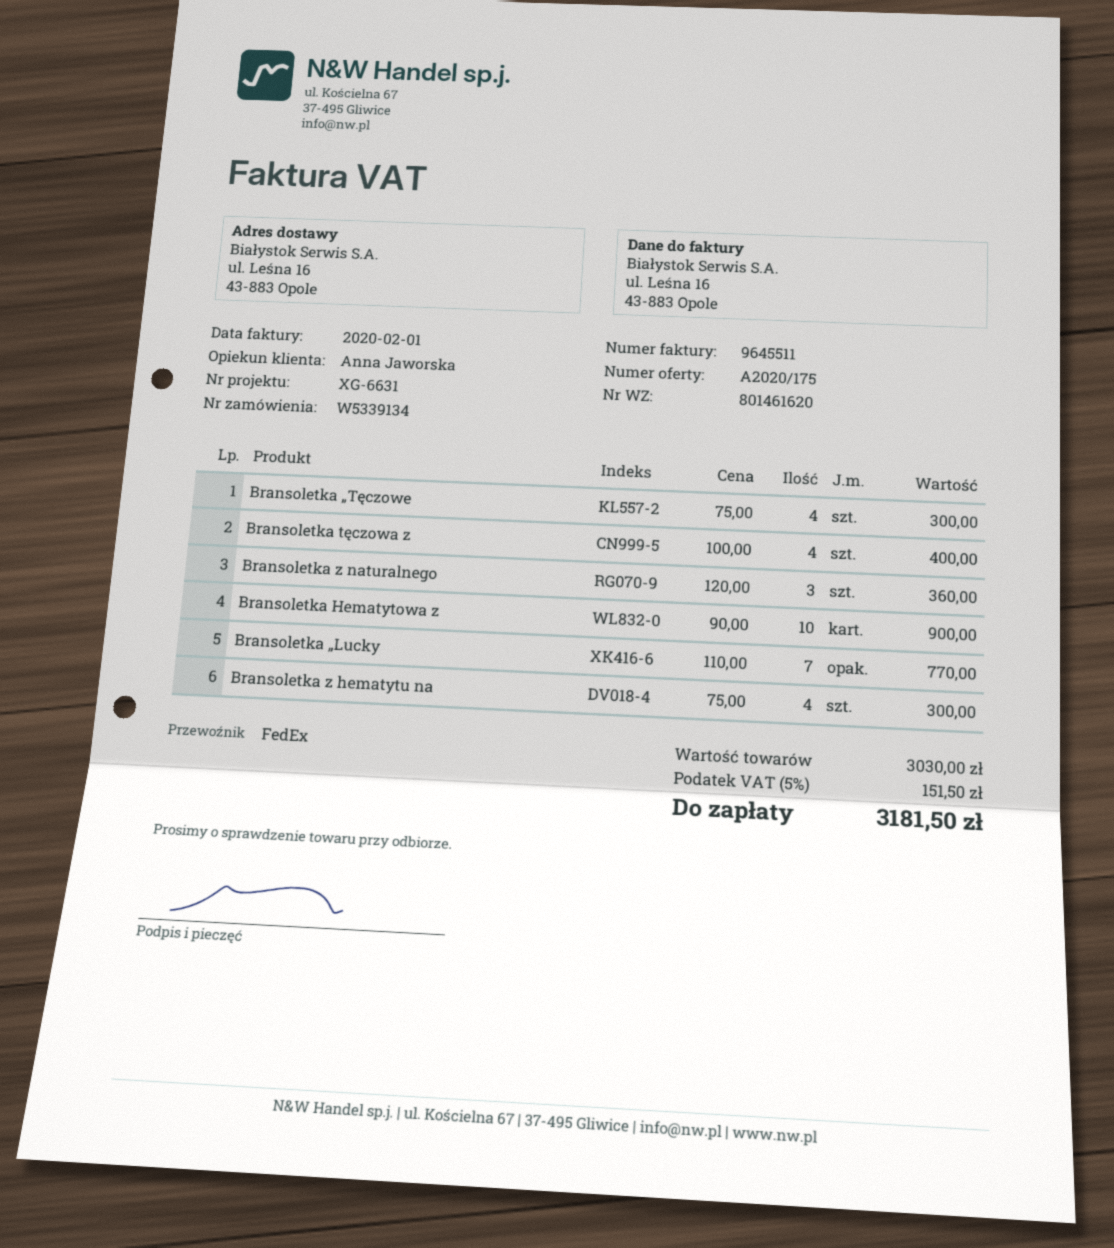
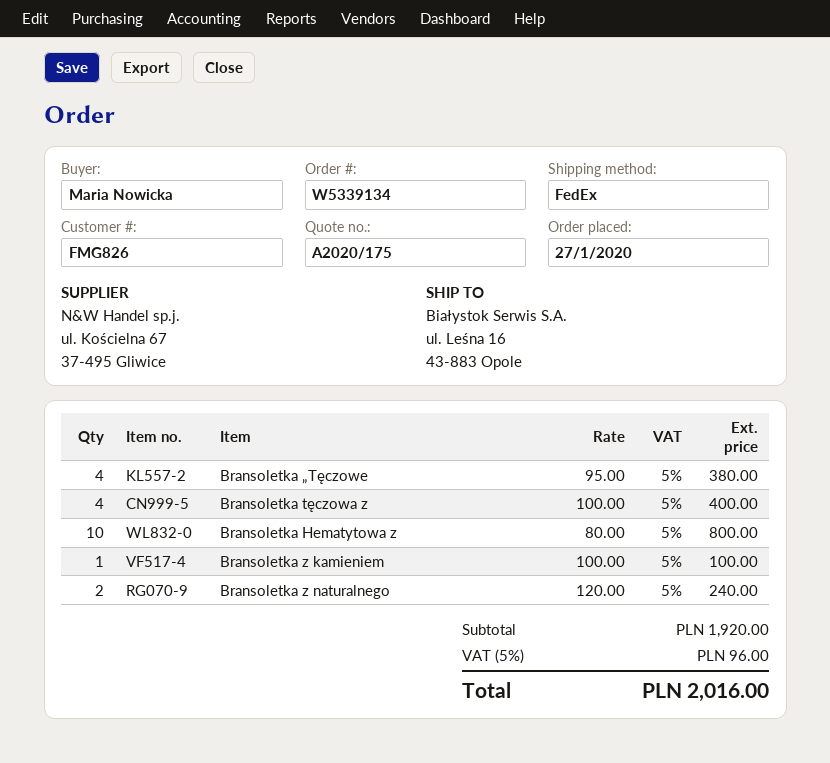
Bransoletka „Tęczowe: 4 x 75.00 = 300.00 -> 4 x 95.00 = 380.00
Bransoletka z naturalnego: 3 x 120.00 = 360.00 -> 2 x 120.00 = 240.00
Bransoletka Hematytowa z: 10 x 90.00 = 900.00 -> 10 x 80.00 = 800.00
Bransoletka „Lucky: 7 x 110.00 = 770.00 -> none
Bransoletka z hematytu na: 4 x 75.00 = 300.00 -> none
Bransoletka z kamieniem: none -> 1 x 100.00 = 100.00
subtotal: 3030.00 -> 1920.00
tax: 5% = 151.50 -> 5% = 96.00
total: 3181.50 -> 2016.00

